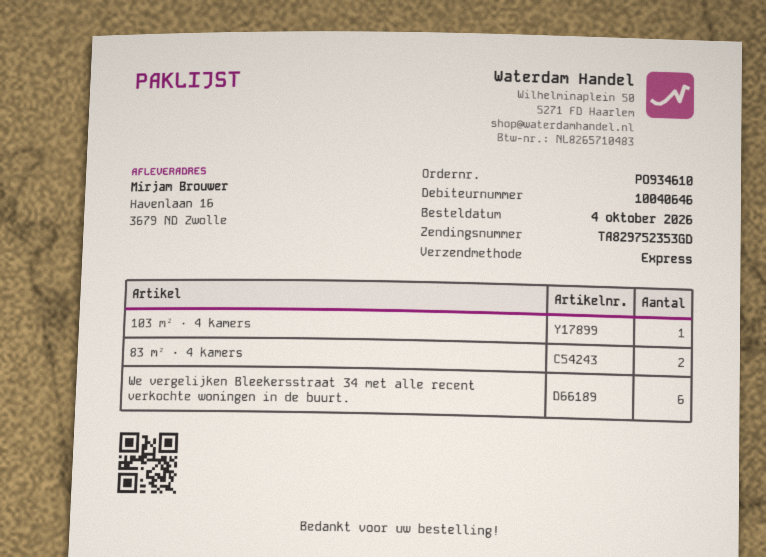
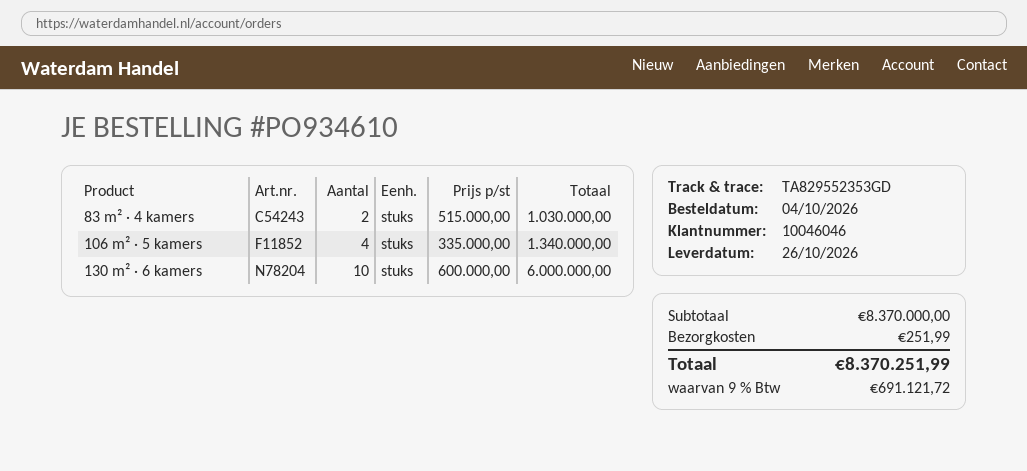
customer number: 10040646 -> 10046046
tracking number: TA829752353GD -> TA829552353GD
103 m² · 4 kamers: 1 -> none
We vergelijken Bleekersstraat 34 met alle recent verkochte woningen in de buurt.: 6 -> none
106 m² · 5 kamers: none -> 4
130 m² · 6 kamers: none -> 10

